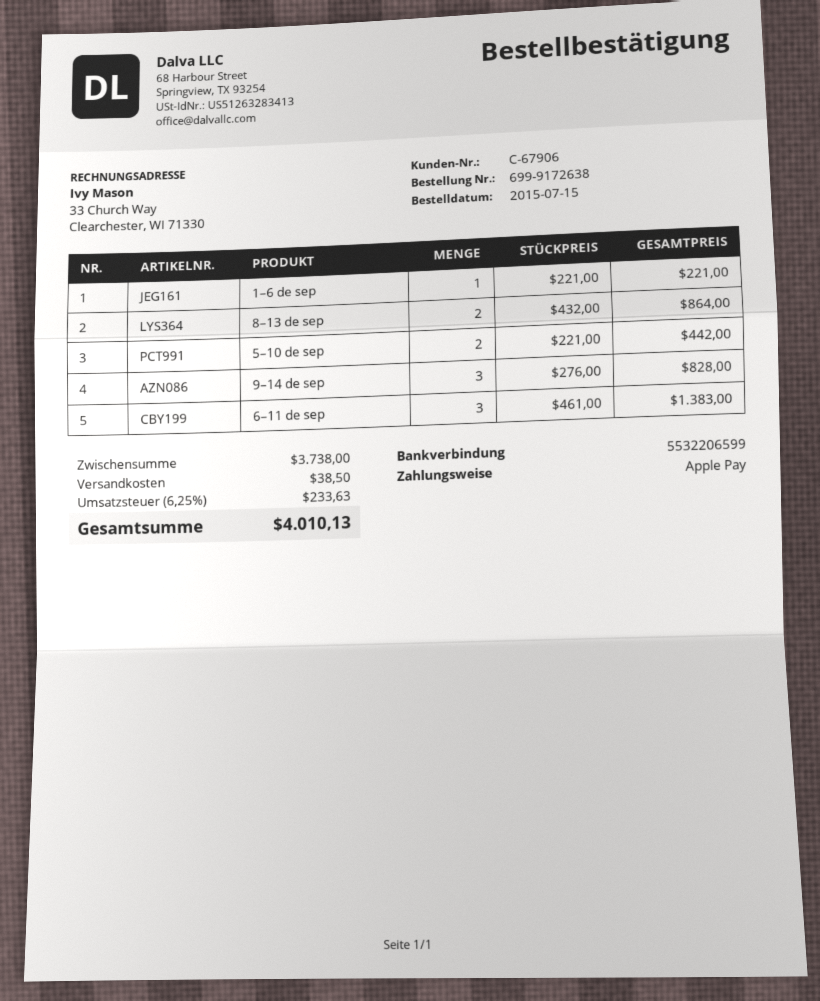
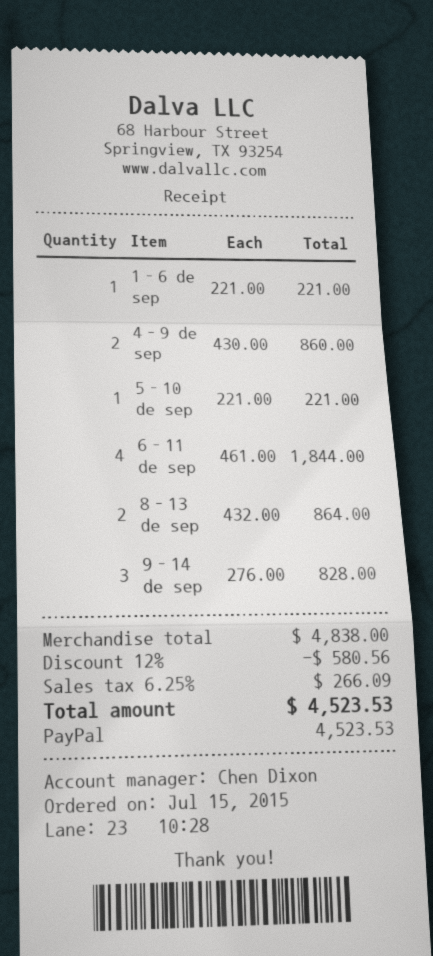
payment method: Apple Pay -> PayPal
5–10 de sep: 2 x 221.00 = 442.00 -> 1 x 221.00 = 221.00
6–11 de sep: 3 x 461.00 = 1383.00 -> 4 x 461.00 = 1844.00
4–9 de sep: none -> 2 x 430.00 = 860.00
subtotal: 3738.00 -> 4838.00
discount: none -> 12% = 580.56
shipping: 38.50 -> none
tax: 6.25% = 233.63 -> 6.25% = 266.09
total: 4010.13 -> 4523.53

